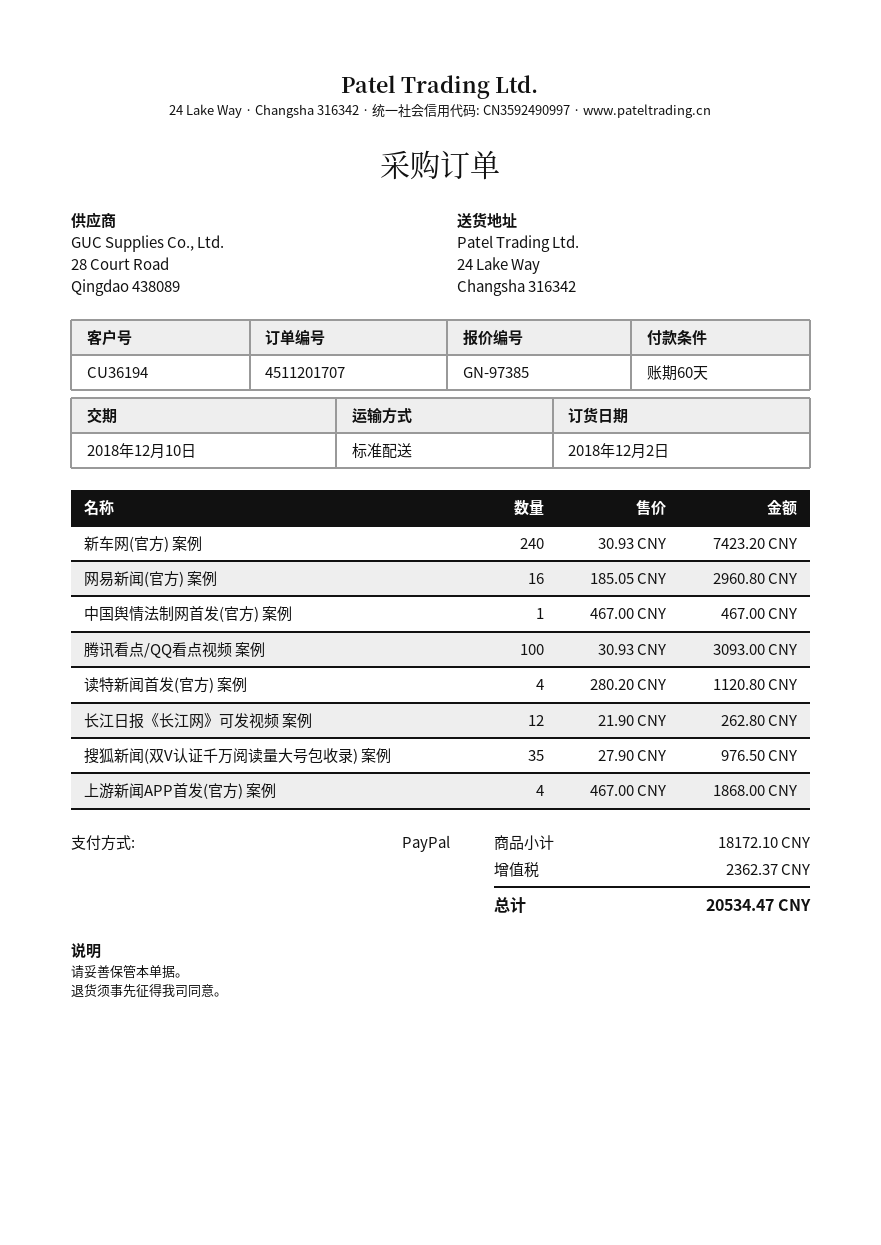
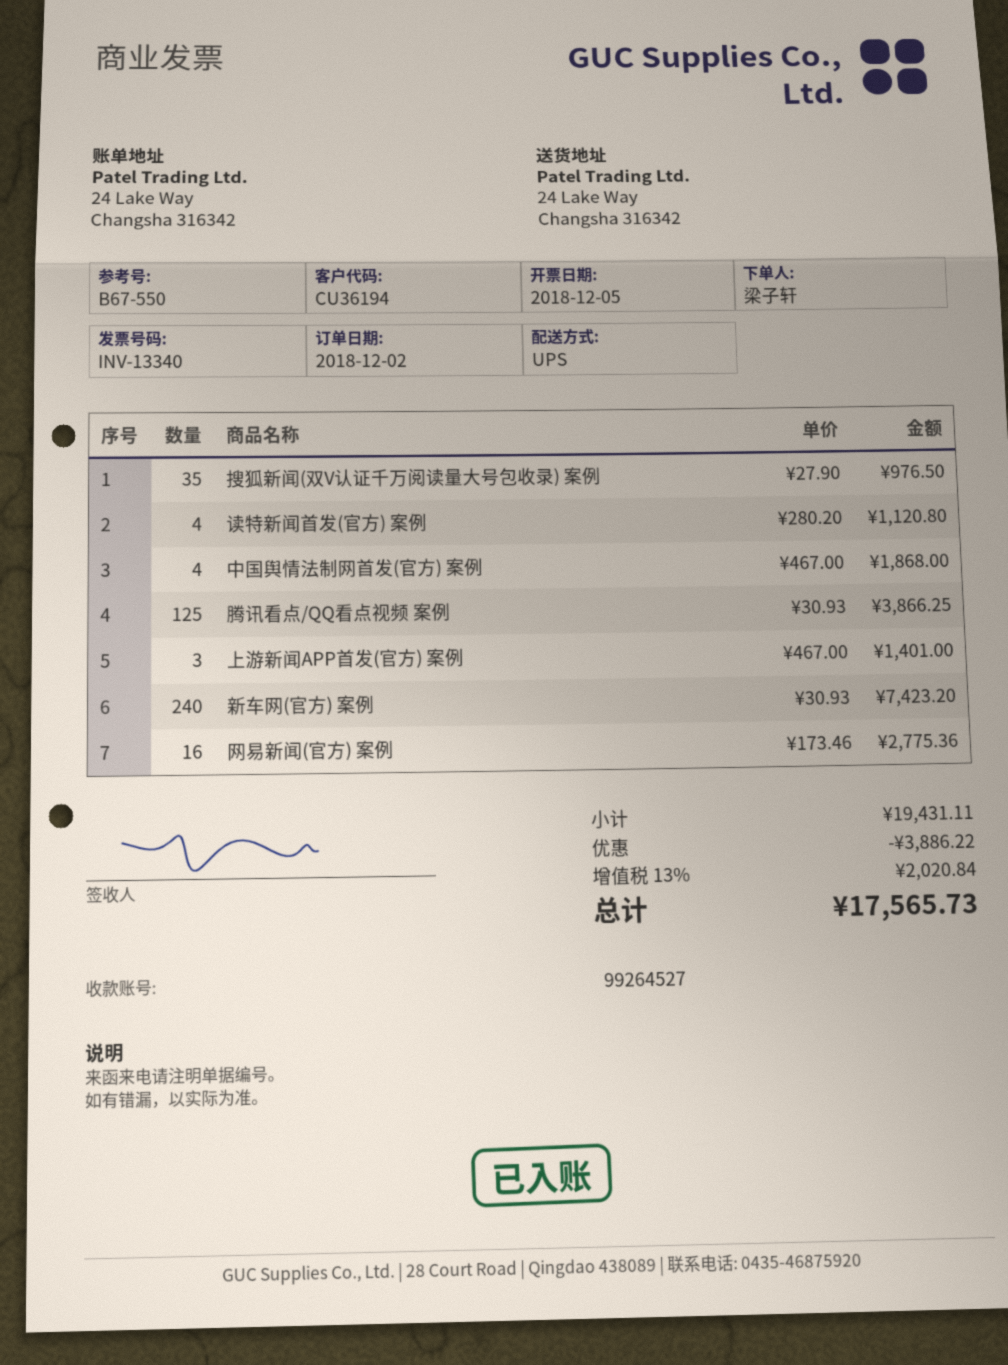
shipping method: standard -> UPS
网易新闻(官方) 案例: 16 x 185.05 = 2960.80 -> 16 x 173.46 = 2775.36
中国舆情法制网首发(官方) 案例: 1 x 467.00 = 467.00 -> 4 x 467.00 = 1868.00
腾讯看点/QQ看点视频 案例: 100 x 30.93 = 3093.00 -> 125 x 30.93 = 3866.25
长江日报《长江网》可发视频 案例: 12 x 21.90 = 262.80 -> none
上游新闻APP首发(官方) 案例: 4 x 467.00 = 1868.00 -> 3 x 467.00 = 1401.00
subtotal: 18172.10 -> 19431.11
discount: none -> 3886.22
tax: 2362.37 -> 2020.84
total: 20534.47 -> 17565.73

